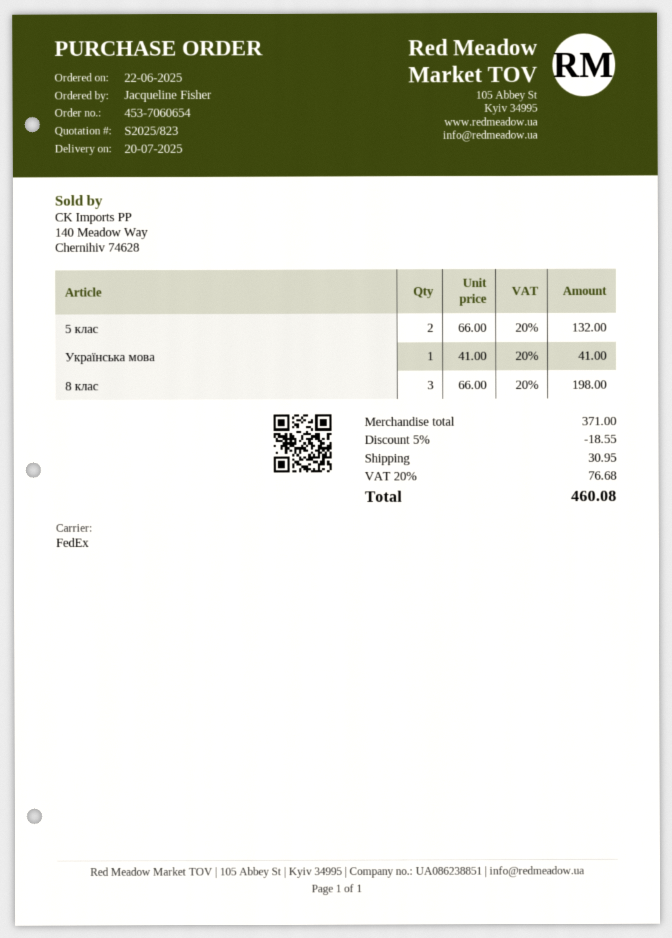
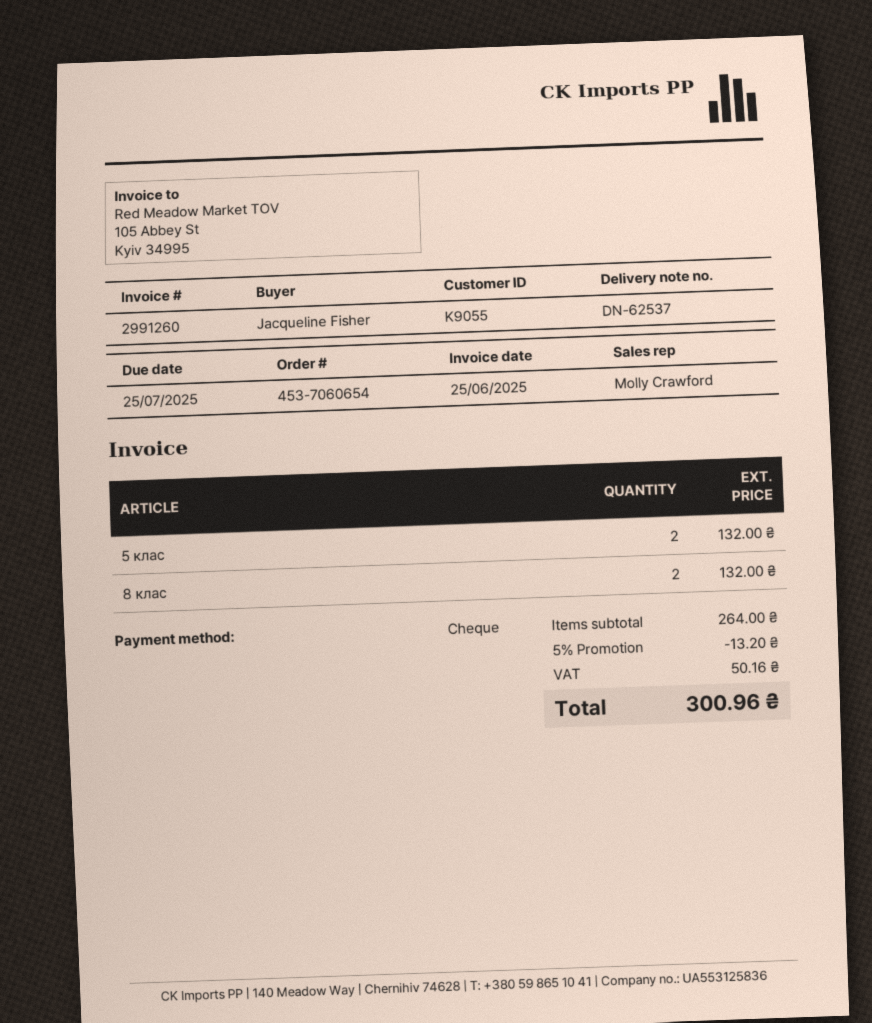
Українська мова: 1 for 41.00 -> none
8 клас: 3 for 198.00 -> 2 for 132.00
subtotal: 371.00 -> 264.00
discount: 5% = 18.55 -> 5% = 13.20
shipping: 30.95 -> none
tax: 76.68 -> 50.16
total: 460.08 -> 300.96

